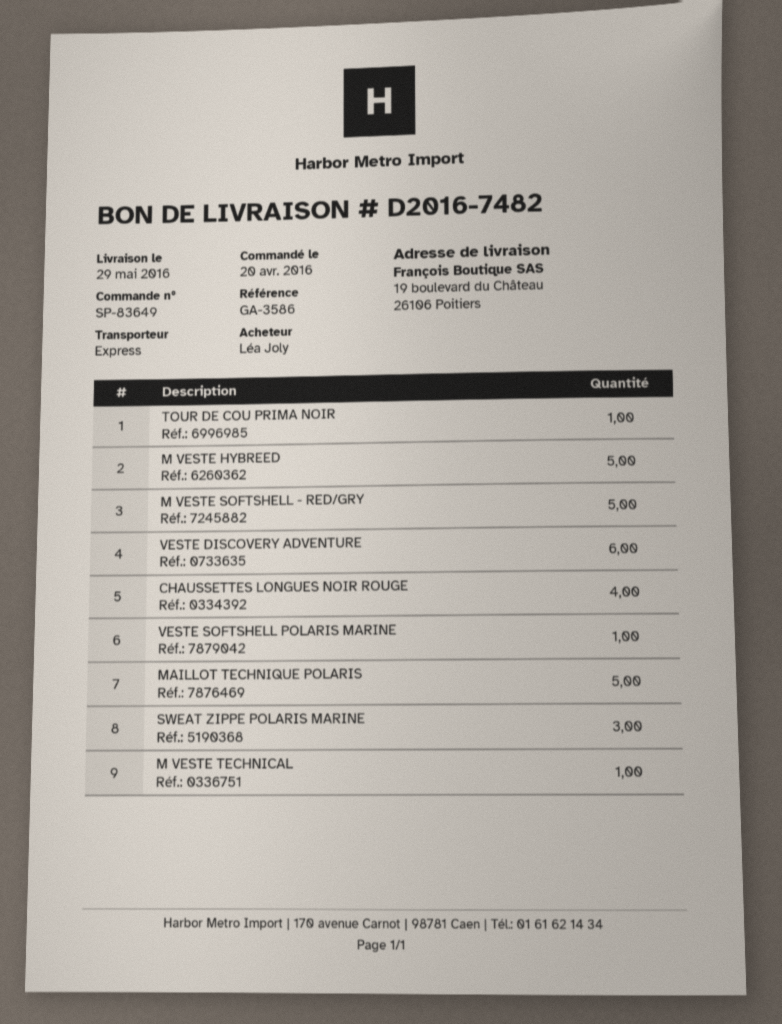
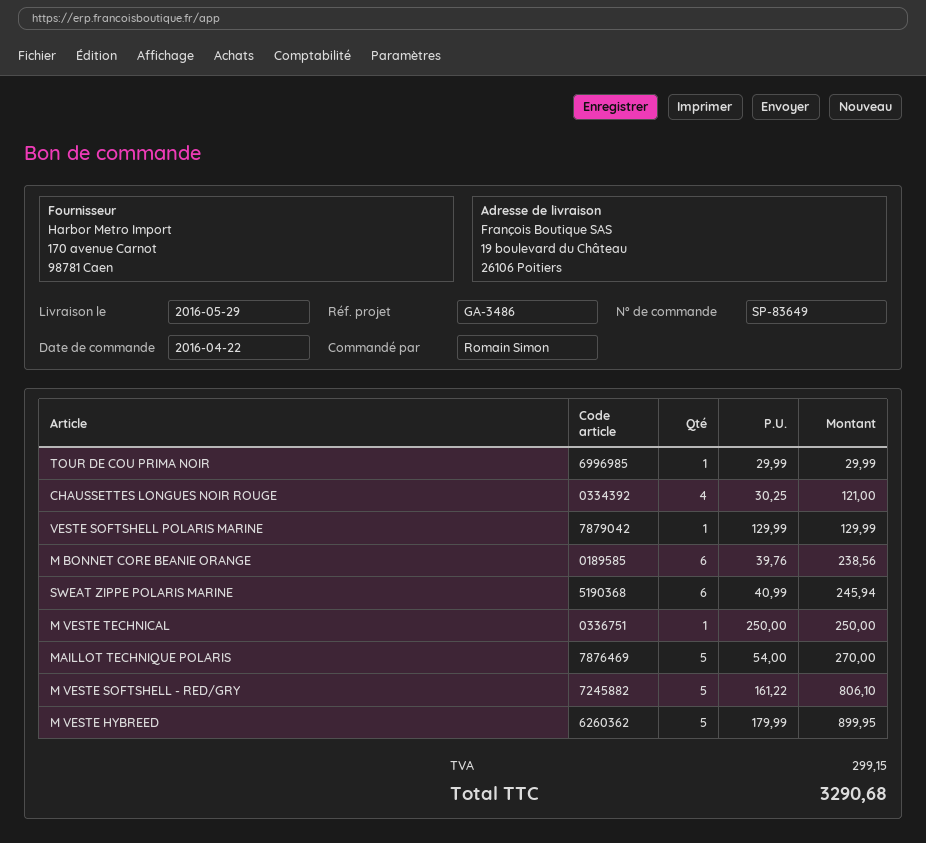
order date: 2016-04-20 -> 2016-04-22
reference: GA-3586 -> GA-3486
ordered by: Léa Joly -> Romain Simon
VESTE DISCOVERY ADVENTURE: 6 -> none
SWEAT ZIPPE POLARIS MARINE: 3 -> 6
M BONNET CORE BEANIE ORANGE: none -> 6

